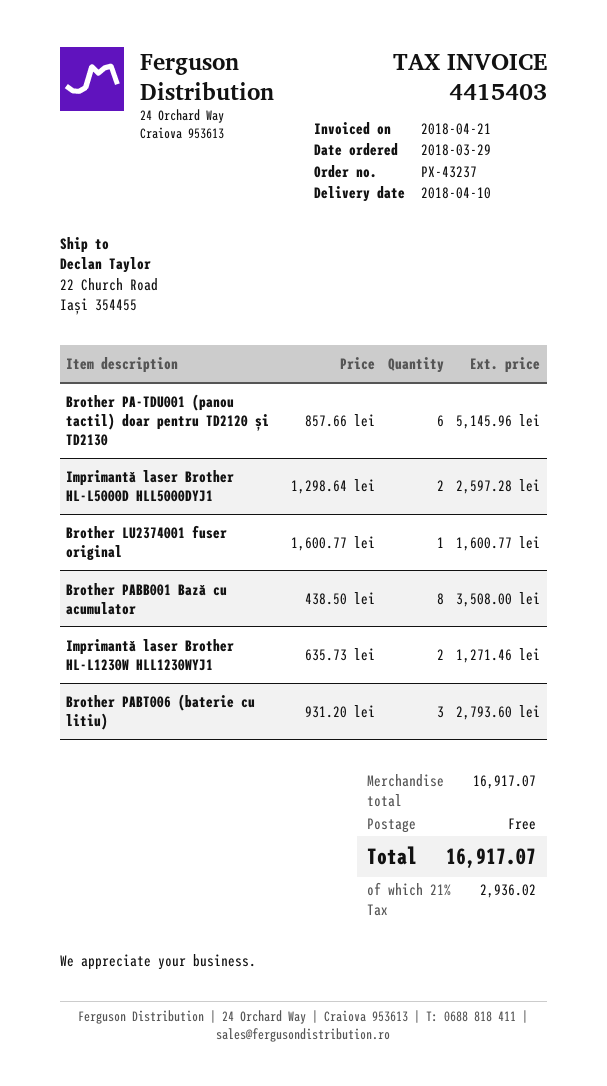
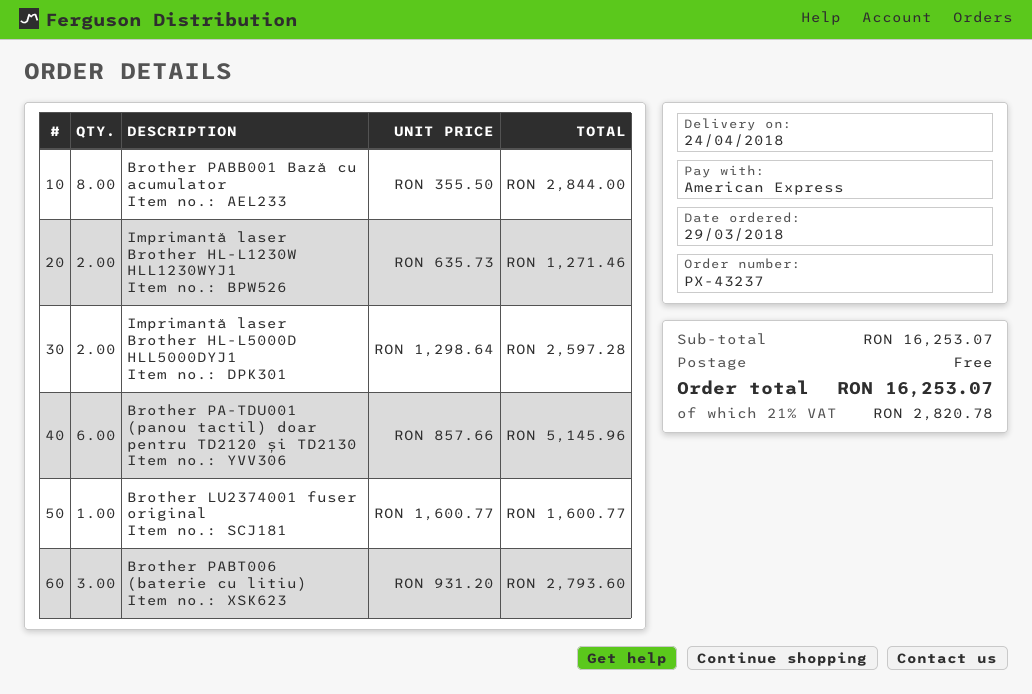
delivery date: 2018-04-10 -> 2018-04-24
Brother PABB001 Bază cu acumulator: 8 x 438.50 = 3508.00 -> 8 x 355.50 = 2844.00
subtotal: 16917.07 -> 16253.07
tax: 21% = 2936.02 -> 21% = 2820.78
total: 16917.07 -> 16253.07

